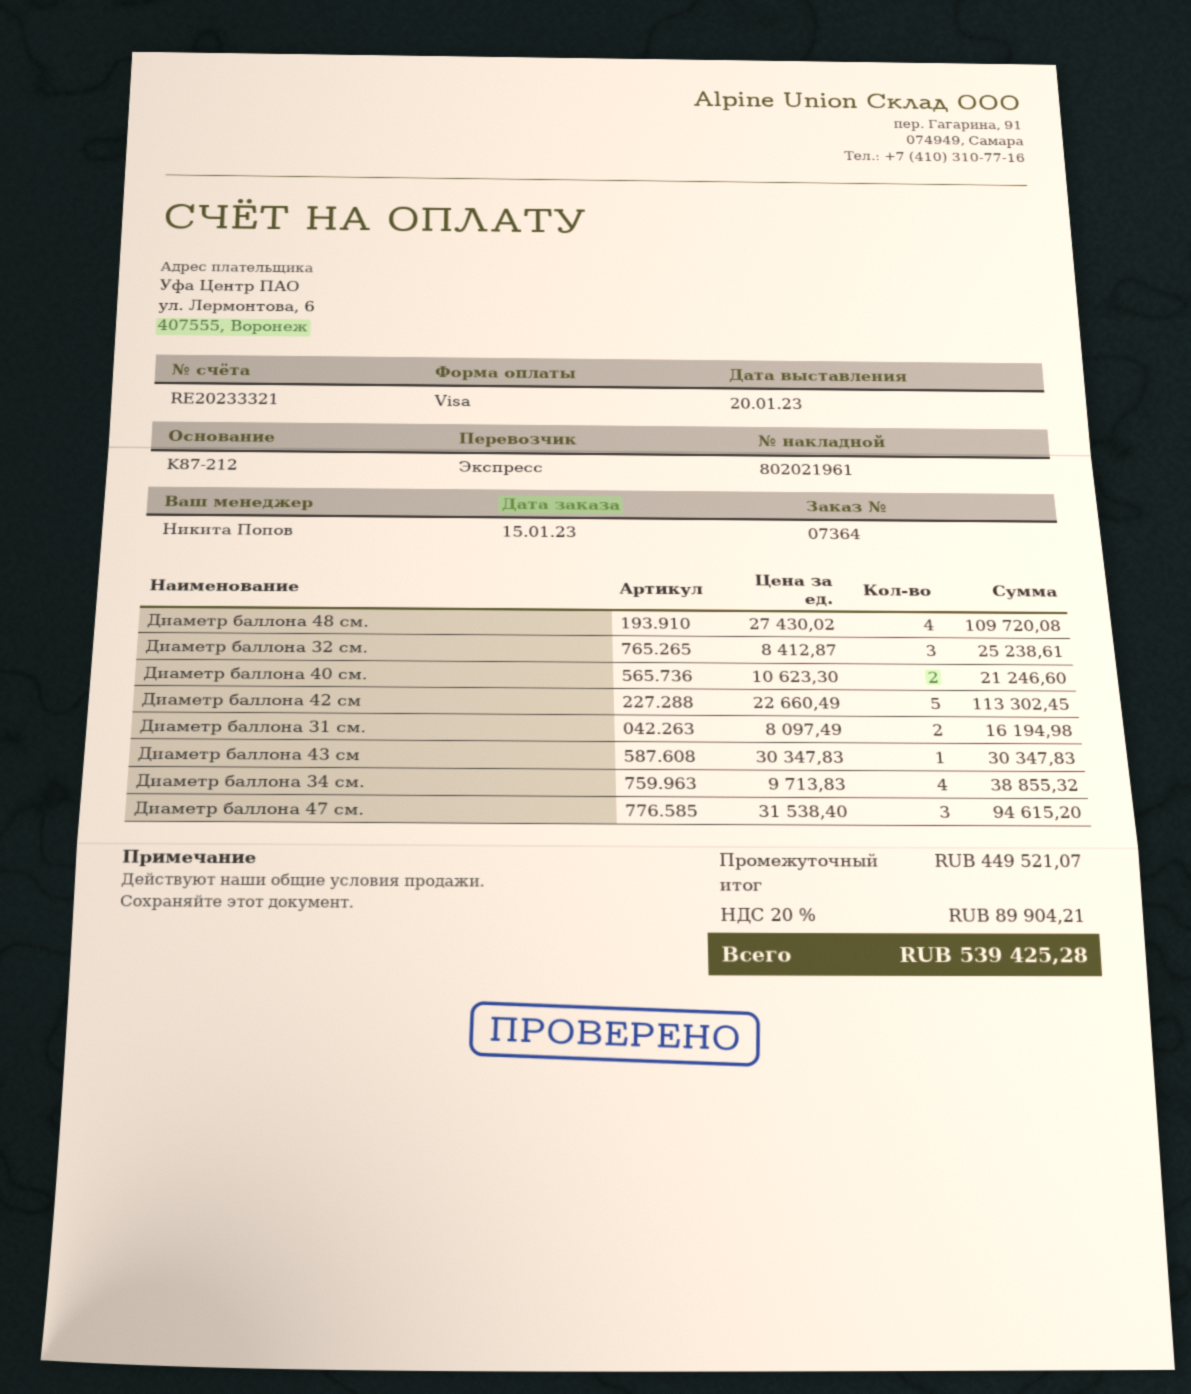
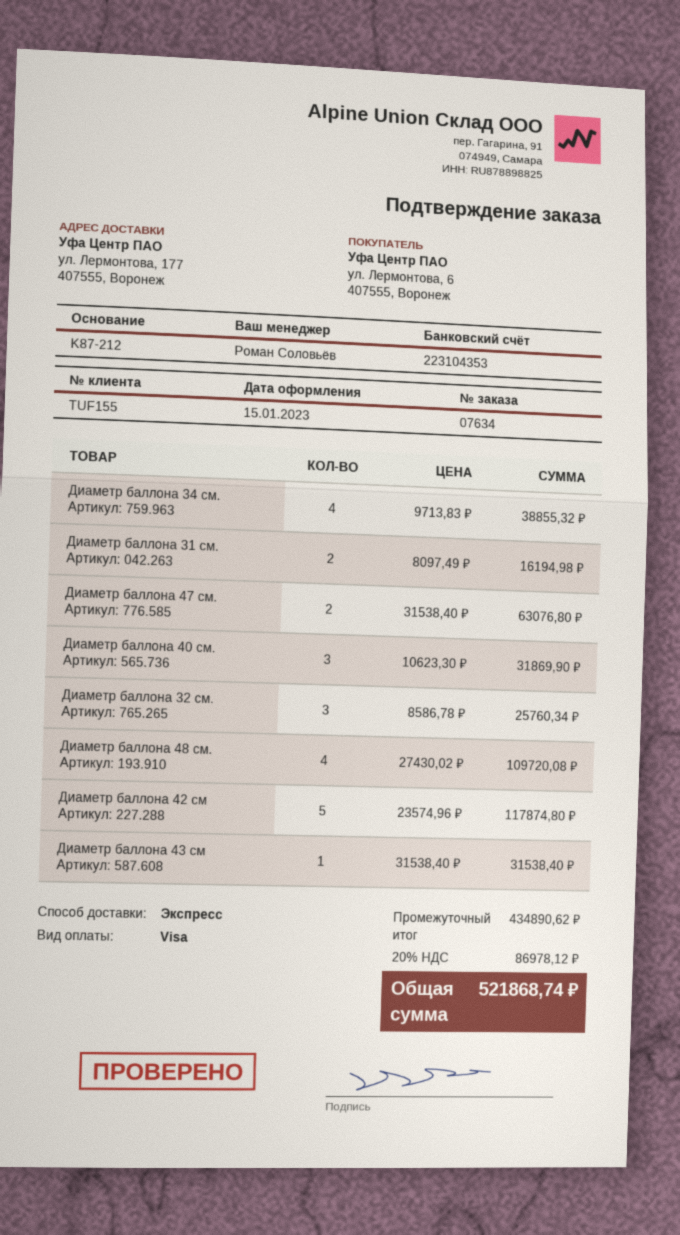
order number: 07364 -> 07634
sales rep: Никита Попов -> Роман Соловьёв
Диаметр баллона 32 см.: 3 x 8412.87 = 25238.61 -> 3 x 8586.78 = 25760.34
Диаметр баллона 40 см.: 2 x 10623.30 = 21246.60 -> 3 x 10623.30 = 31869.90
Диаметр баллона 42 см: 5 x 22660.49 = 113302.45 -> 5 x 23574.96 = 117874.80
Диаметр баллона 43 см: 1 x 30347.83 = 30347.83 -> 1 x 31538.40 = 31538.40
Диаметр баллона 47 см.: 3 x 31538.40 = 94615.20 -> 2 x 31538.40 = 63076.80
subtotal: 449521.07 -> 434890.62
tax: 20% = 89904.21 -> 20% = 86978.12
total: 539425.28 -> 521868.74

